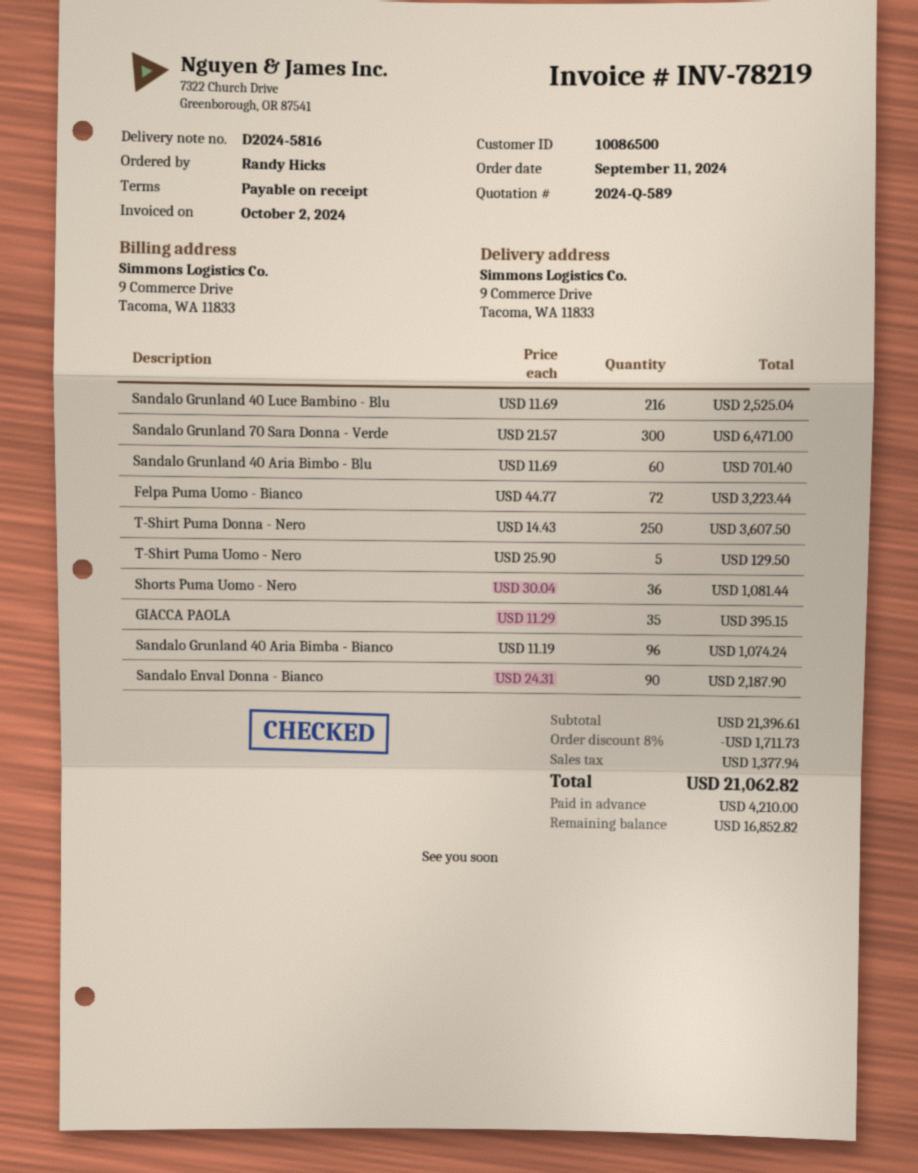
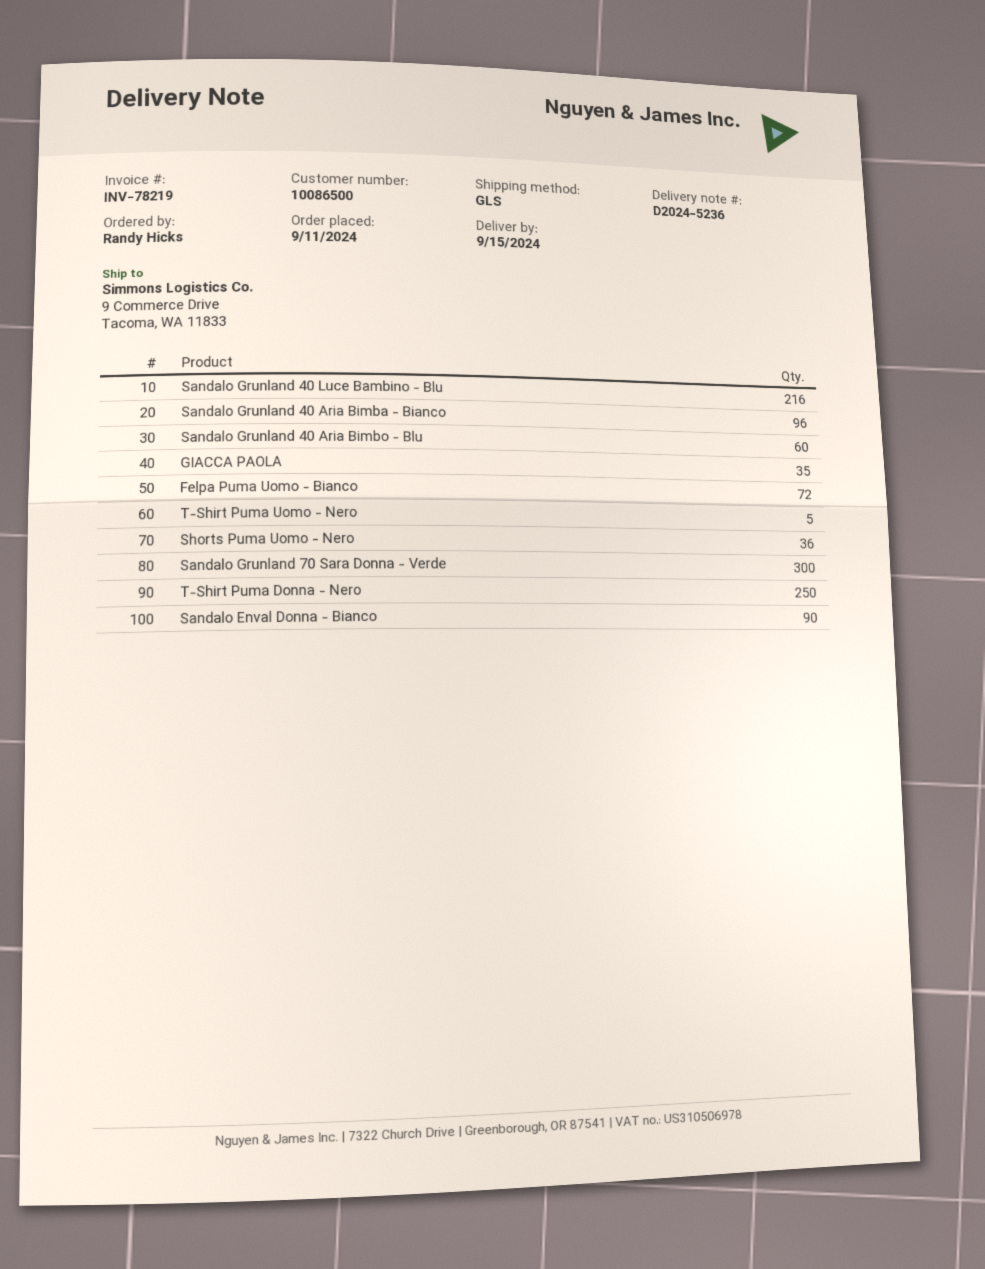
delivery note number: D2024-5816 -> D2024-5236

